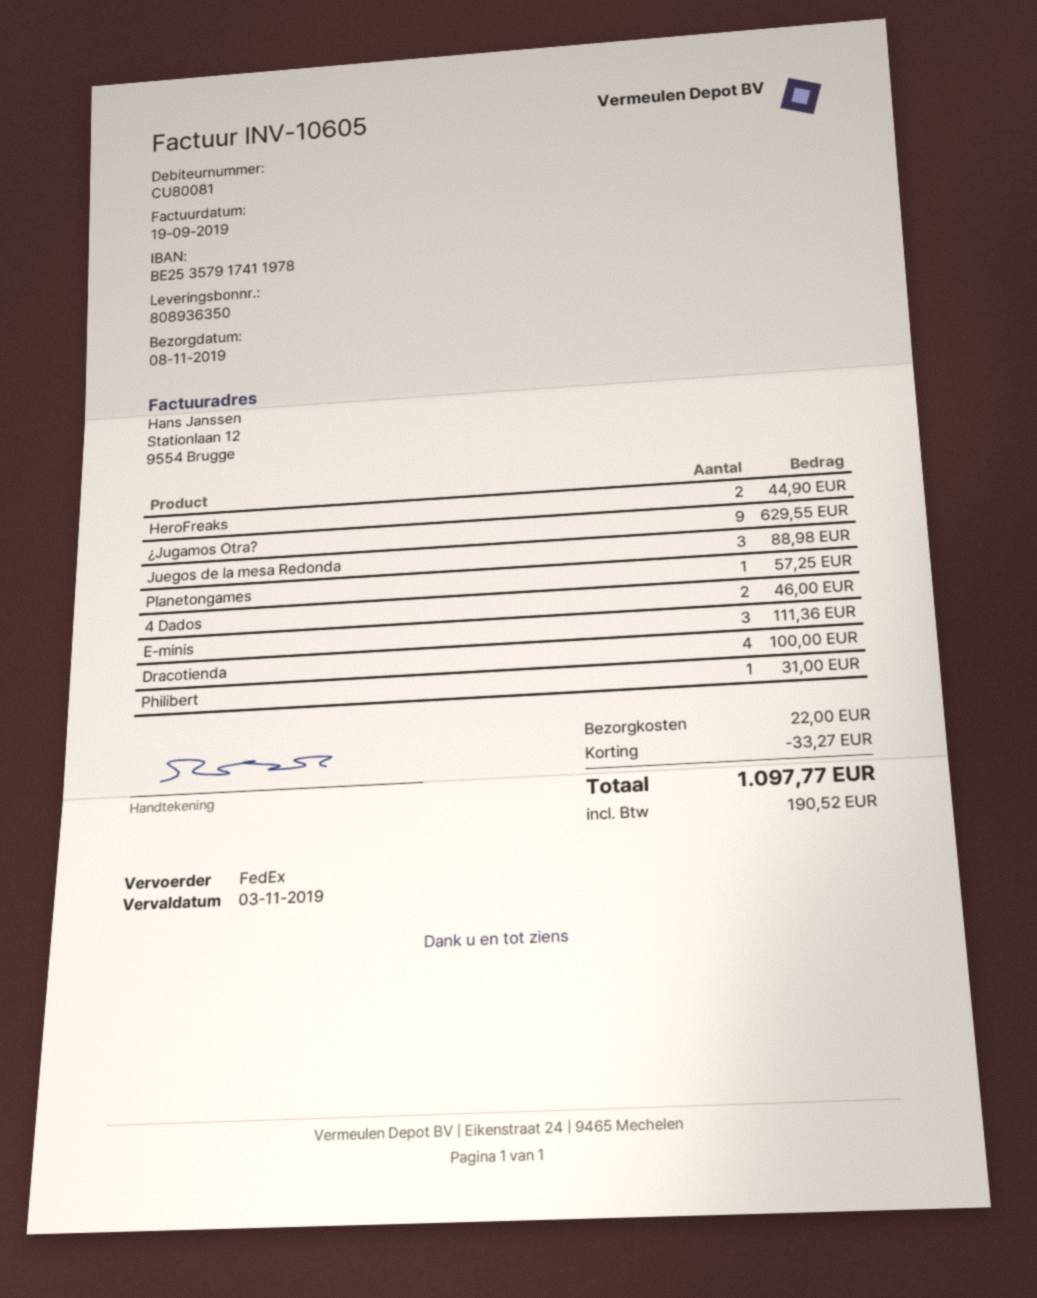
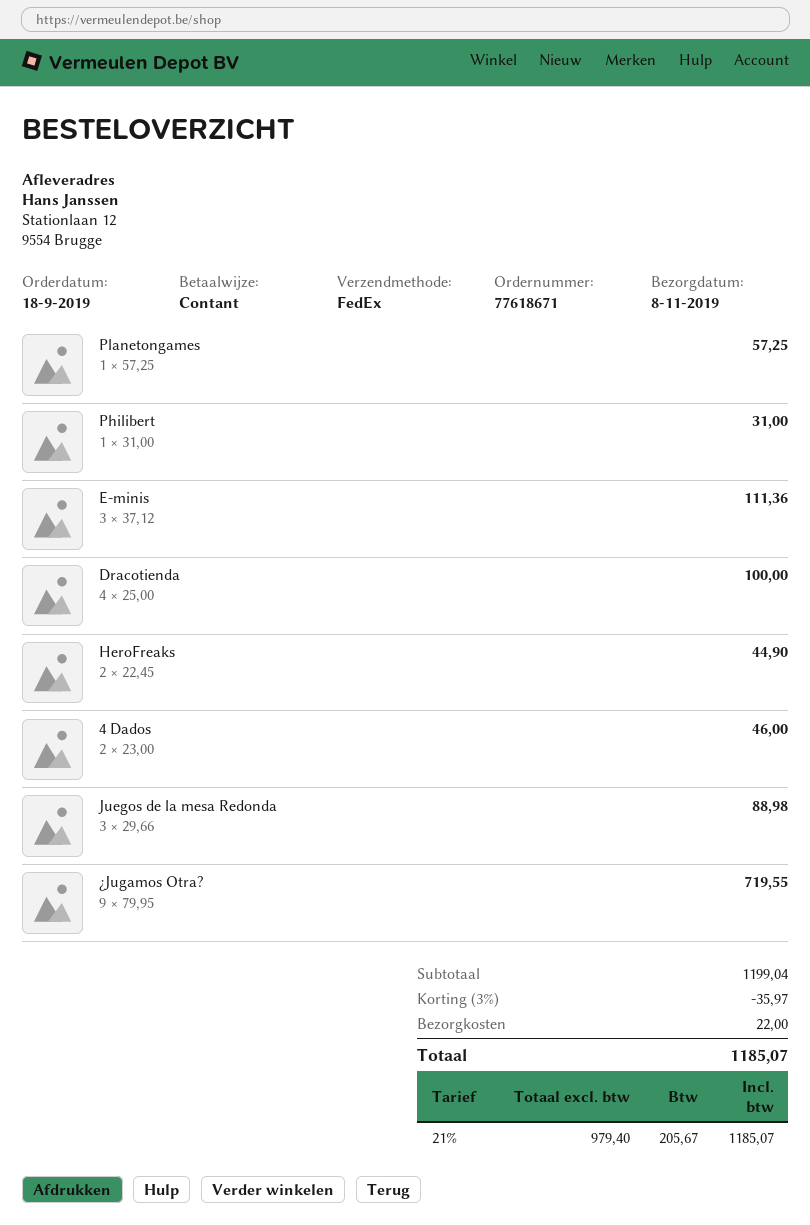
¿Jugamos Otra?: 9 for 629.55 -> 9 for 719.55
discount: 33.27 -> 35.97
tax: 190.52 -> 205.67
total: 1097.77 -> 1185.07

